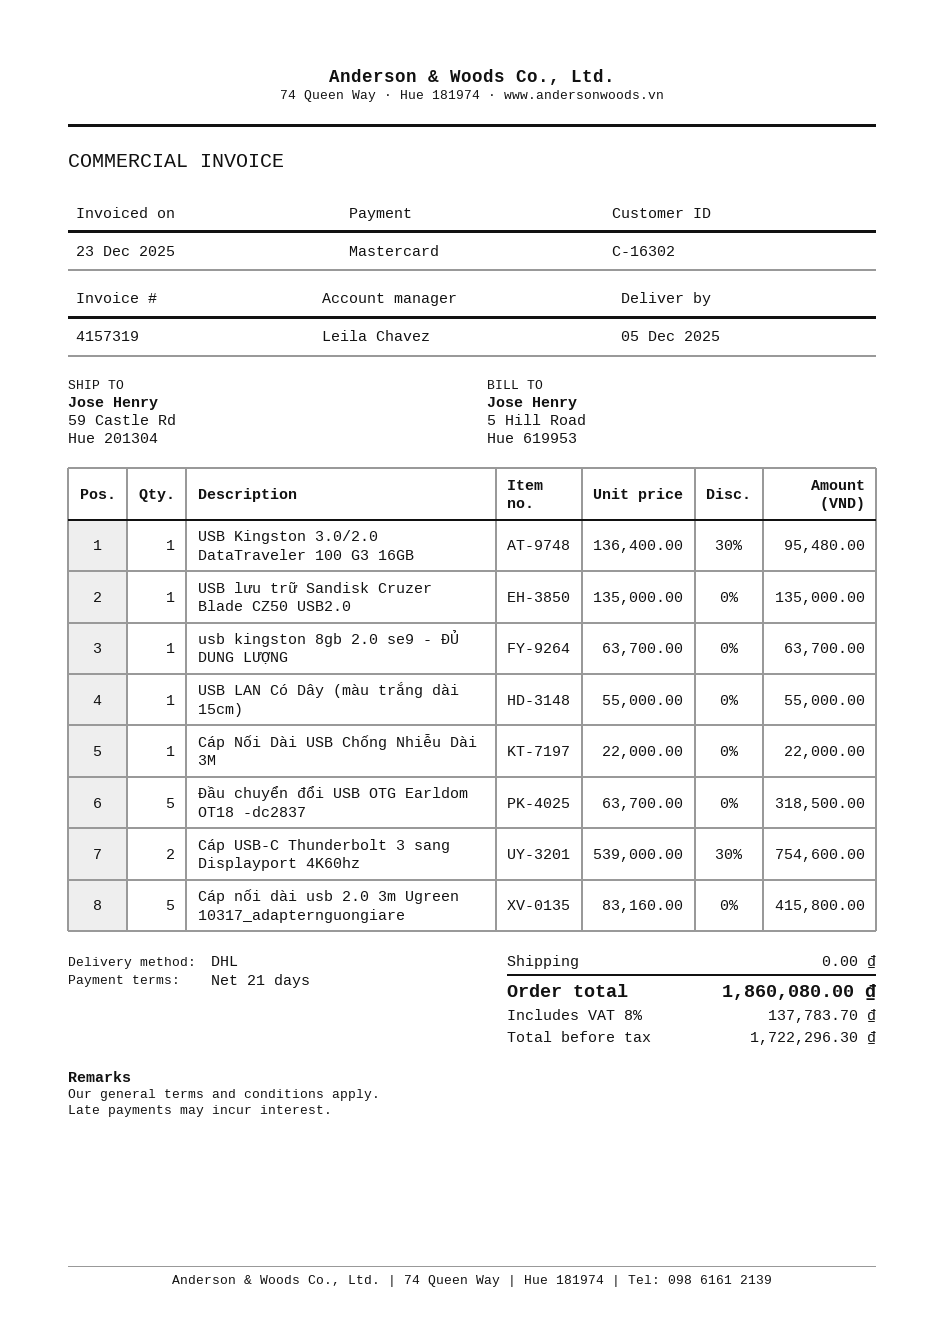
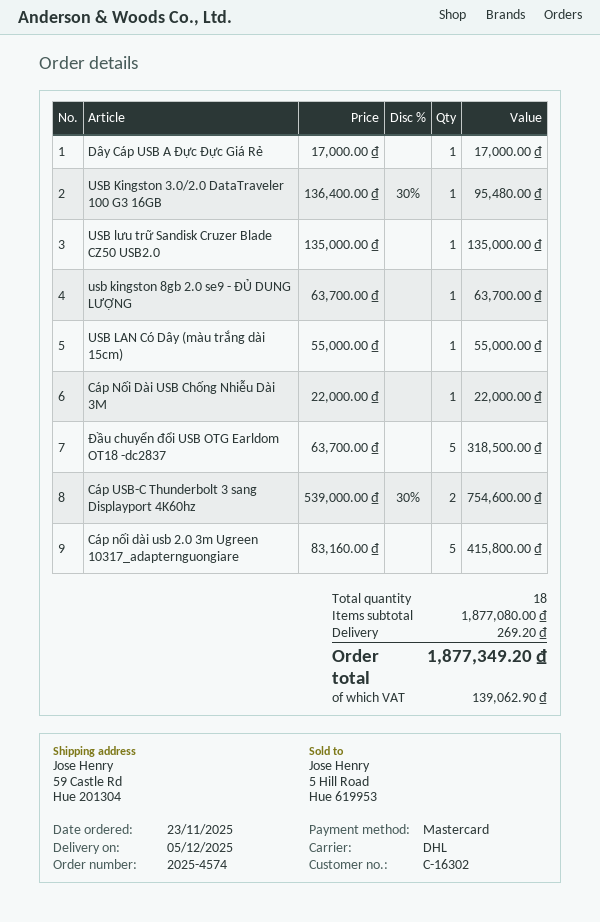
Dây Cáp USB A Đực Đực Giá Rẻ: none -> 1 x 17000.00 = 17000.00
shipping: 0.00 -> 269.20
tax: 137783.70 -> 139062.90
total: 1860080.00 -> 1877349.20

